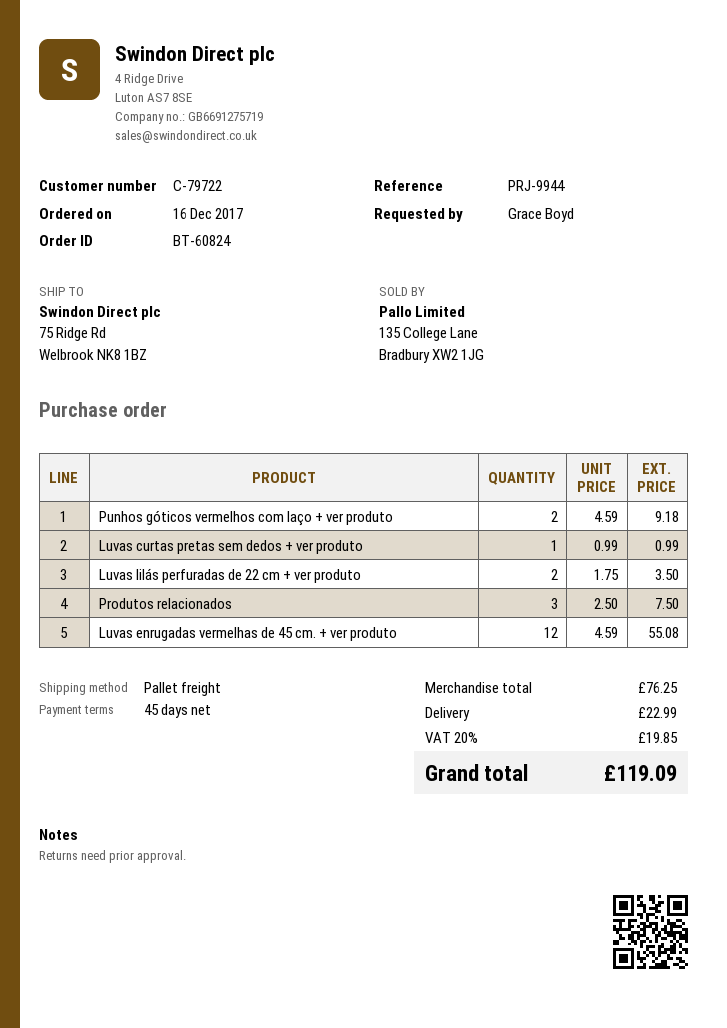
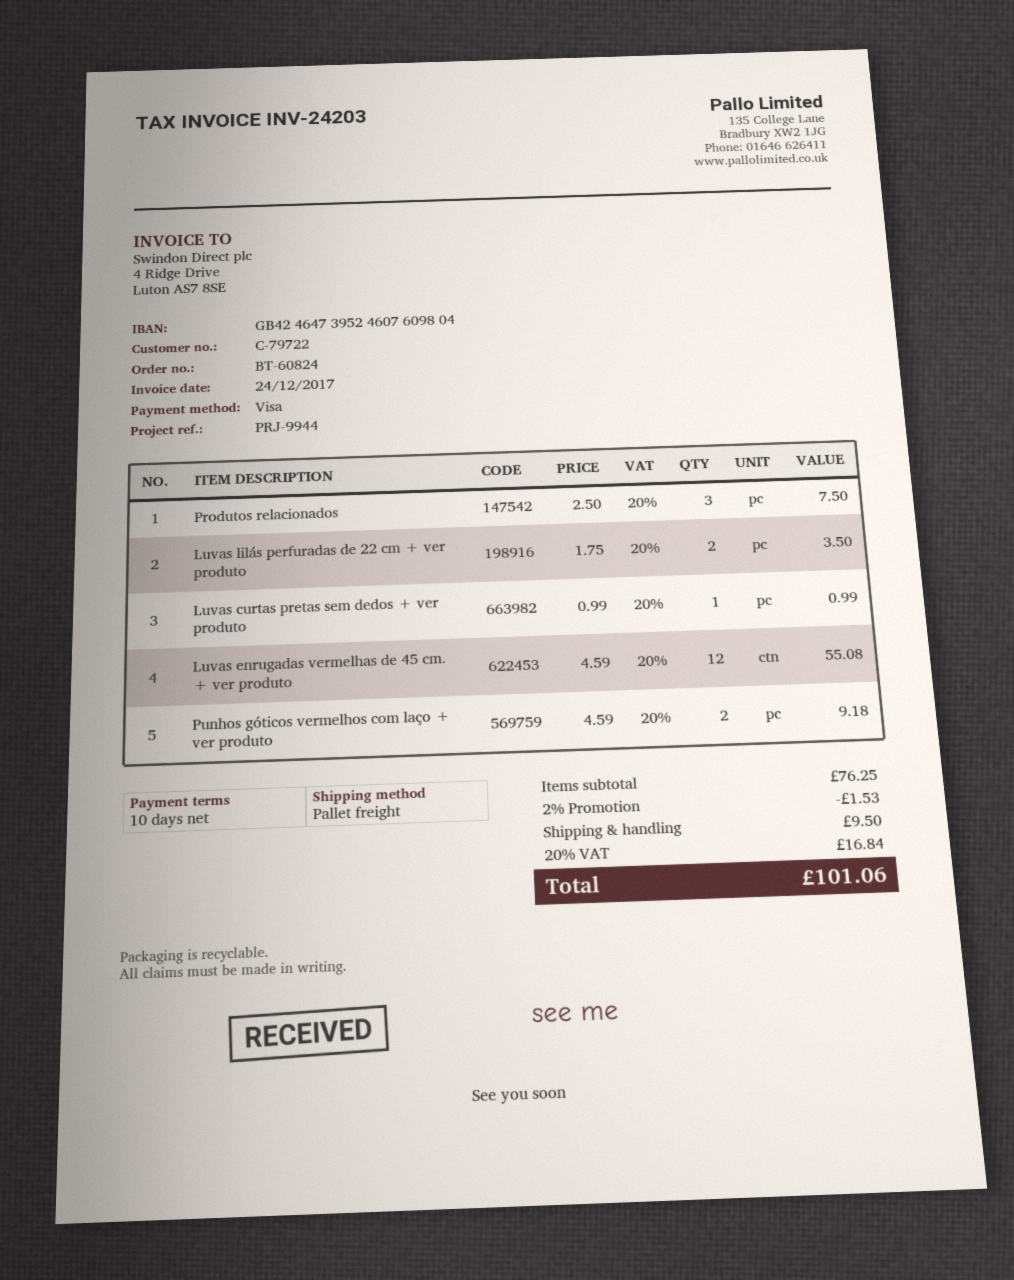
payment terms: 45 days -> 10 days
discount: none -> 2% = 1.53
shipping: 22.99 -> 9.50
tax: 20% = 19.85 -> 20% = 16.84
total: 119.09 -> 101.06

